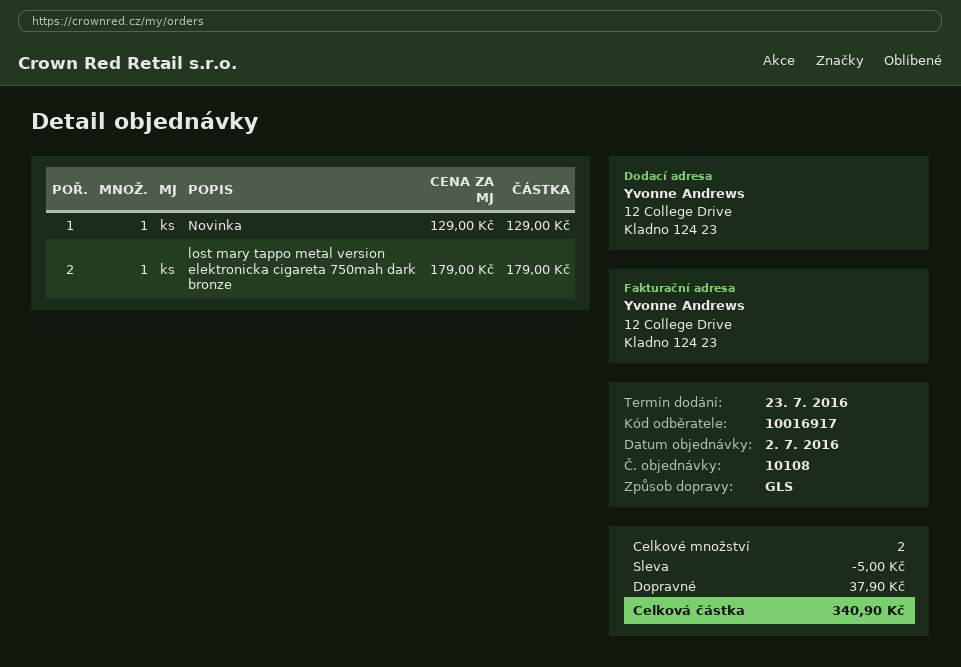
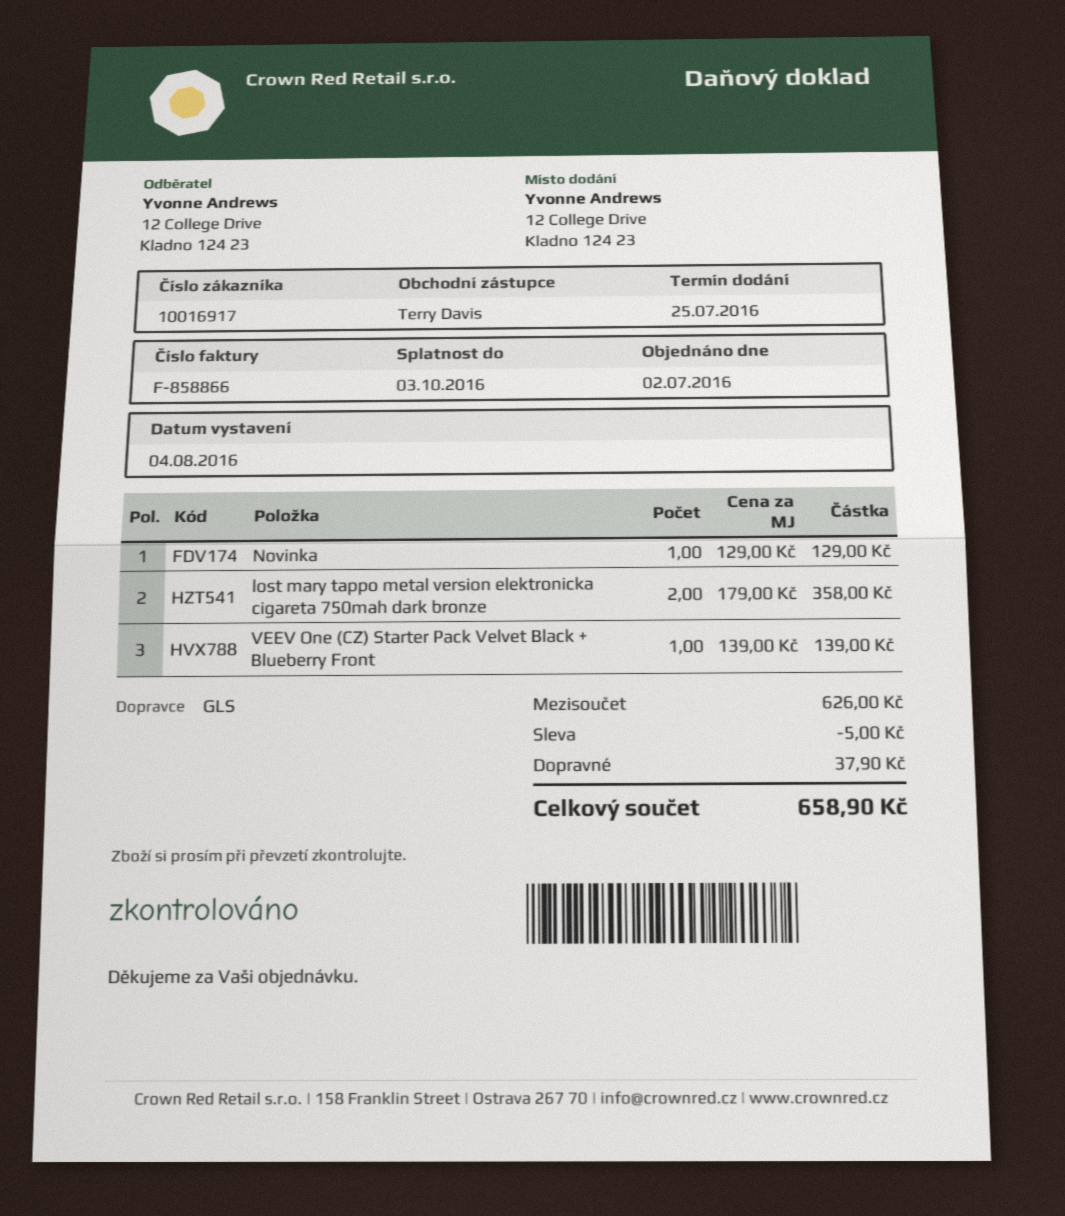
delivery date: 2016-07-23 -> 2016-07-25
lost mary tappo metal version elektronicka cigareta 750mah dark bronze: 1 x 179.00 = 179.00 -> 2 x 179.00 = 358.00
VEEV One (CZ) Starter Pack Velvet Black + Blueberry Front: none -> 1 x 139.00 = 139.00
total: 340.90 -> 658.90

